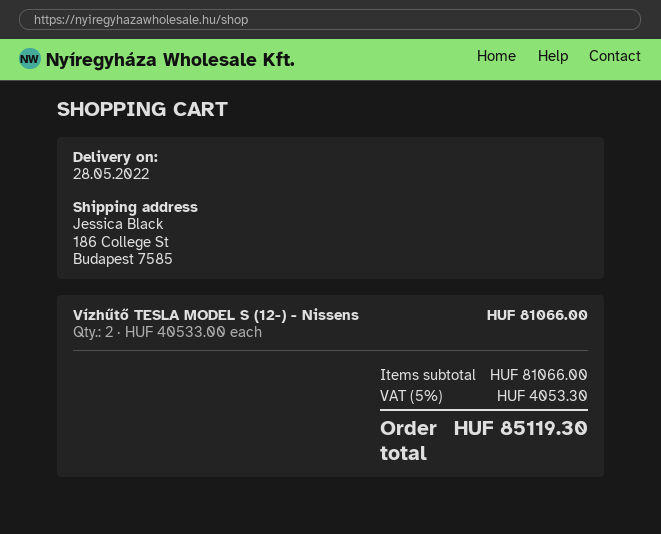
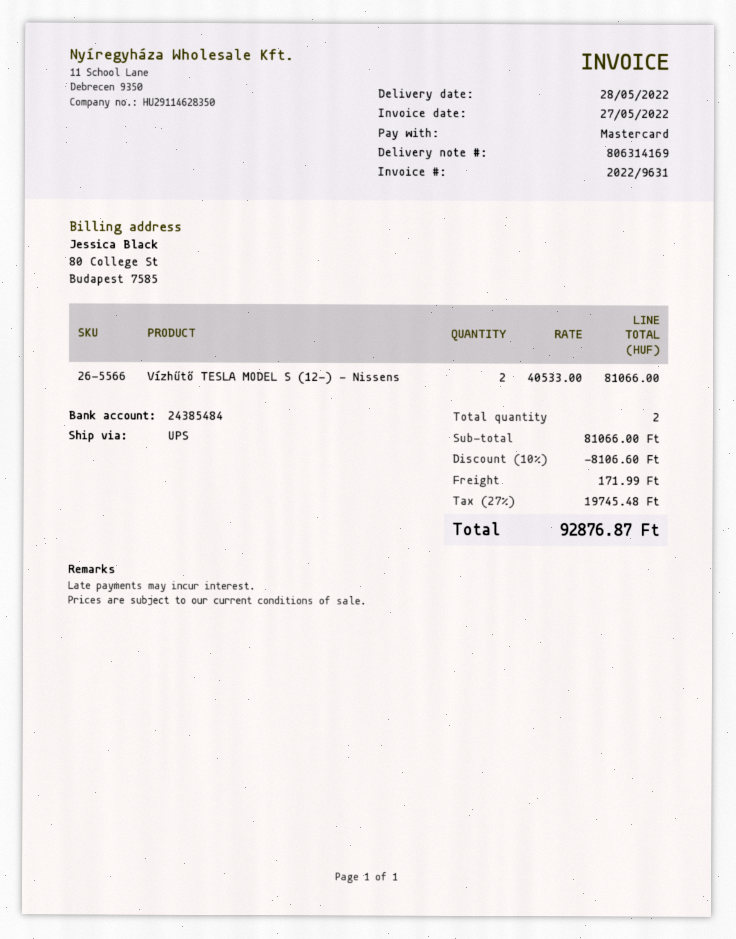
discount: none -> 10% = 8106.60
shipping: none -> 171.99
tax: 5% = 4053.30 -> 27% = 19745.48
total: 85119.30 -> 92876.87

